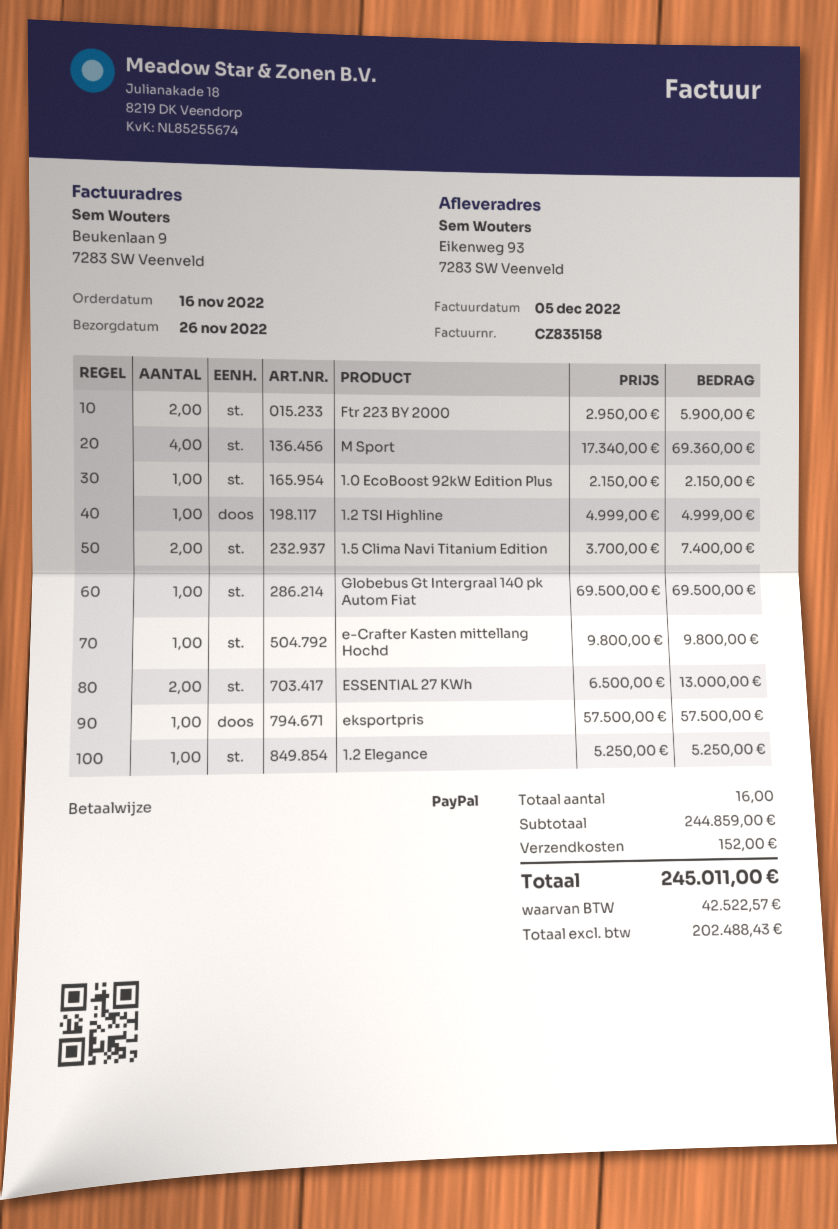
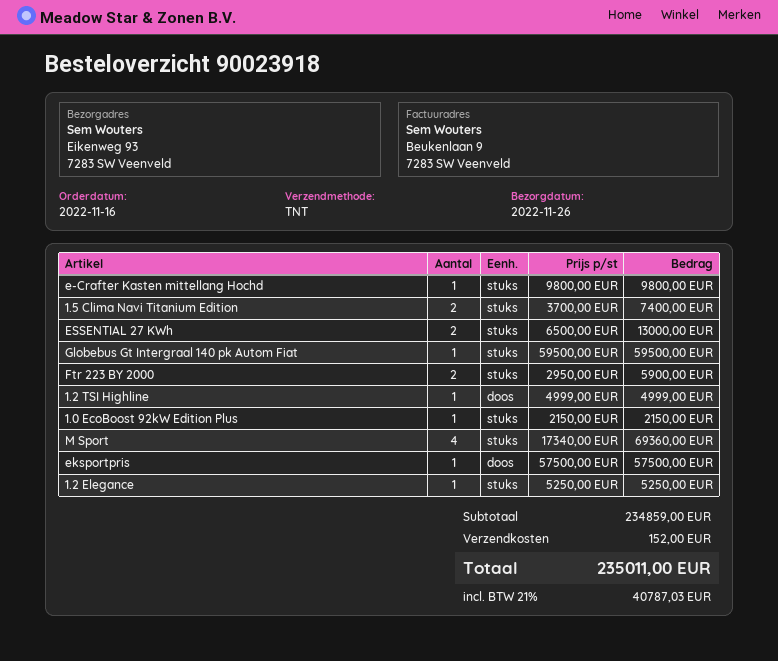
Globebus Gt Intergraal 140 pk Autom Fiat: 1 x 69500.00 = 69500.00 -> 1 x 59500.00 = 59500.00
subtotal: 244859.00 -> 234859.00
tax: 42522.57 -> 40787.03
total: 245011.00 -> 235011.00

